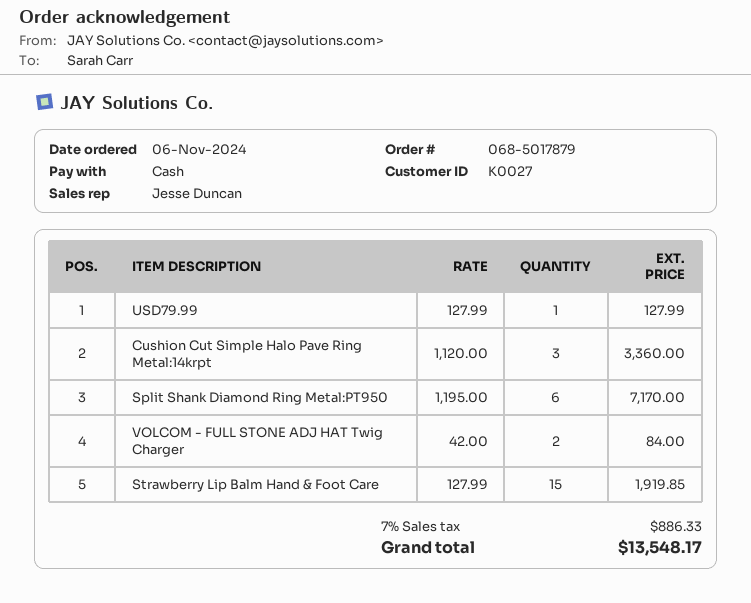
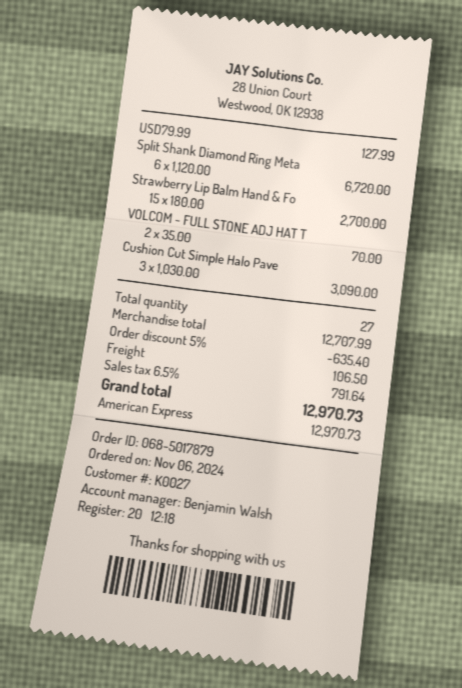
sales rep: Jesse Duncan -> Benjamin Walsh
payment method: cash -> American Express
Cushion Cut Simple Halo Pave Ring Metal:14krpt: 3 x 1120.00 = 3360.00 -> 3 x 1030.00 = 3090.00
Split Shank Diamond Ring Metal:PT950: 6 x 1195.00 = 7170.00 -> 6 x 1120.00 = 6720.00
VOLCOM - FULL STONE ADJ HAT Twig Charger: 2 x 42.00 = 84.00 -> 2 x 35.00 = 70.00
Strawberry Lip Balm Hand & Foot Care: 15 x 127.99 = 1919.85 -> 15 x 180.00 = 2700.00
discount: none -> 5% = 635.40
shipping: none -> 106.50
tax: 7% = 886.33 -> 6.5% = 791.64
total: 13548.17 -> 12970.73

